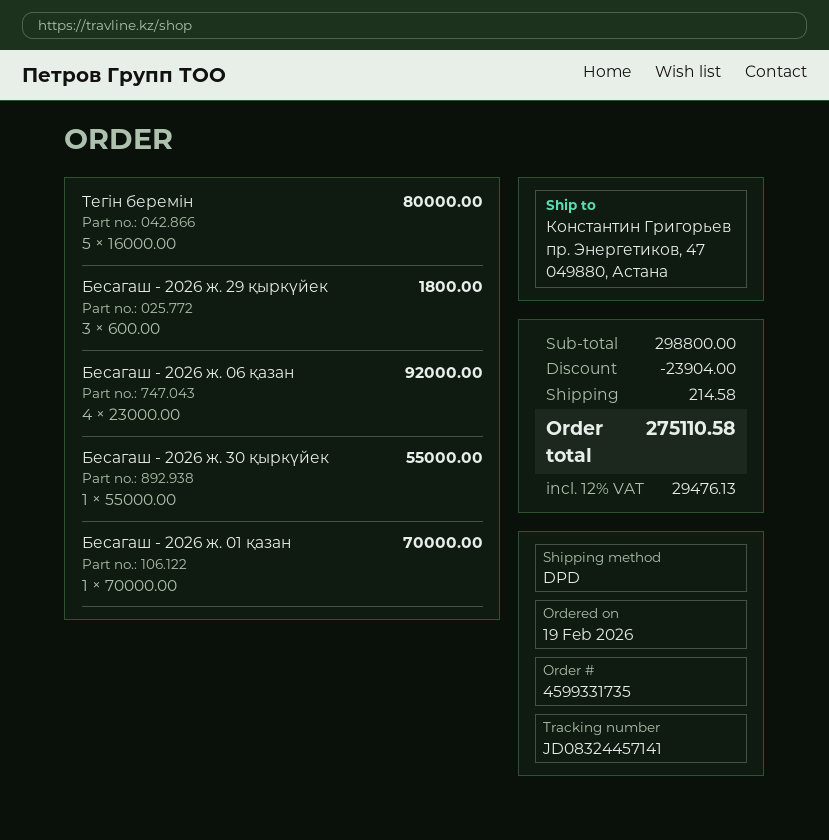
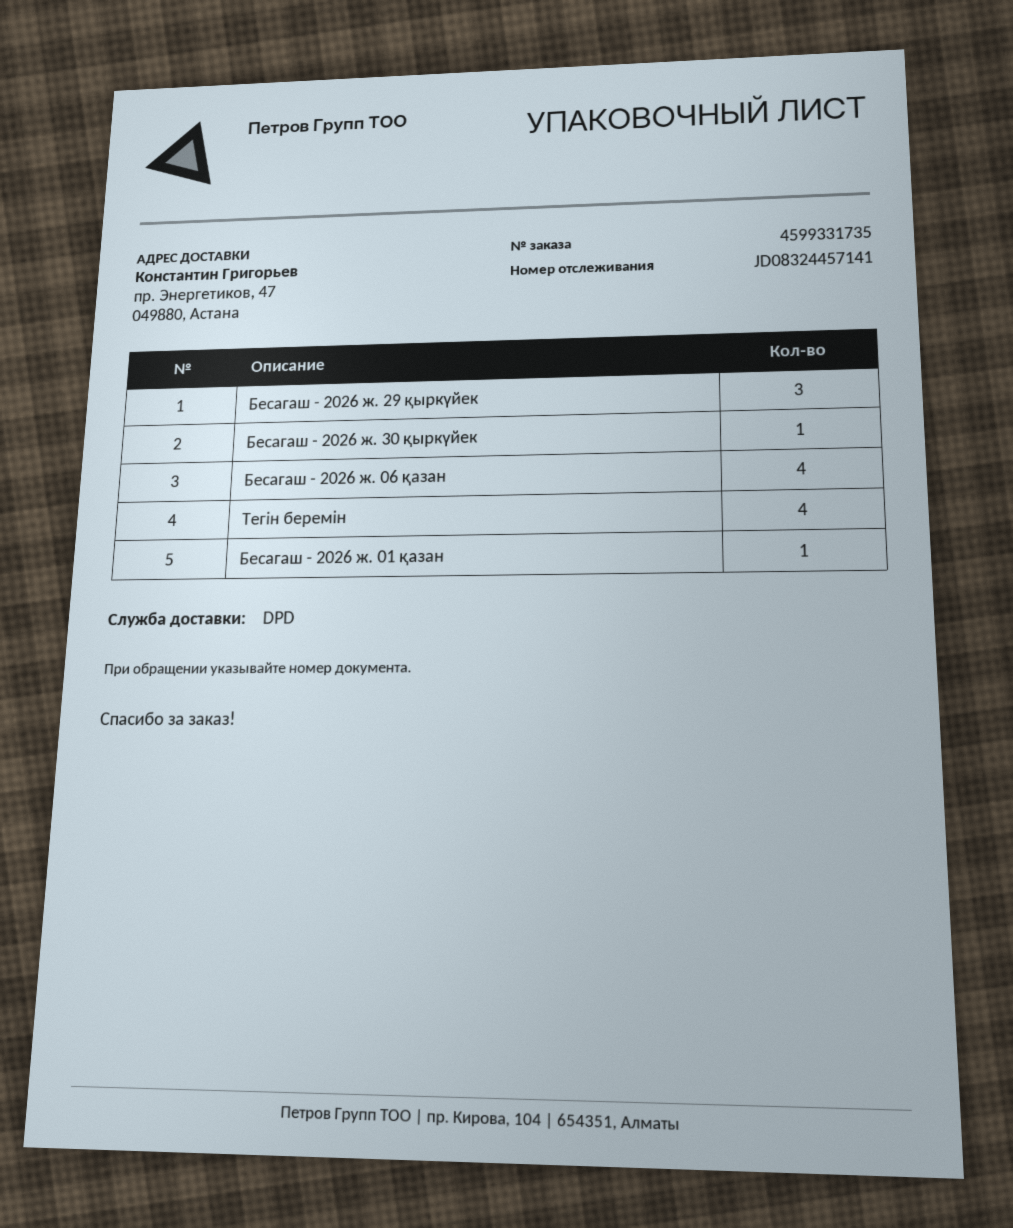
Тегін беремін: 5 -> 4

